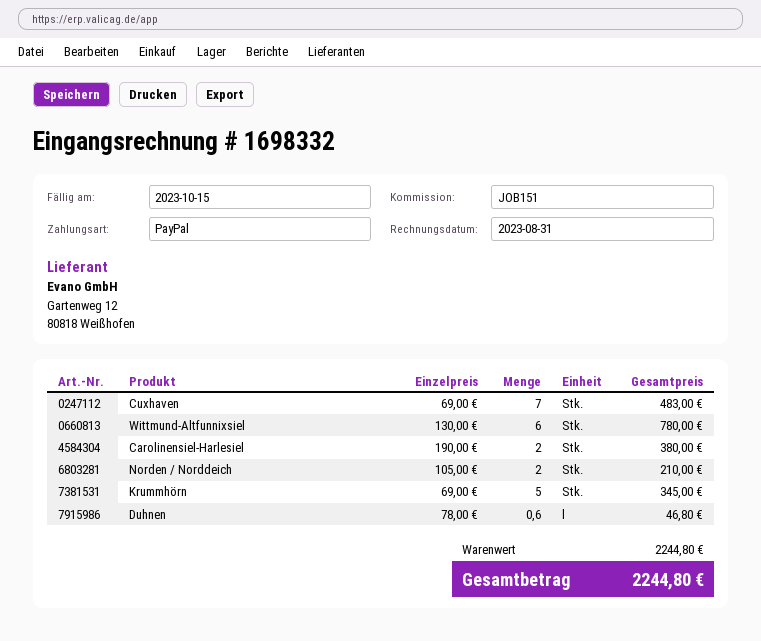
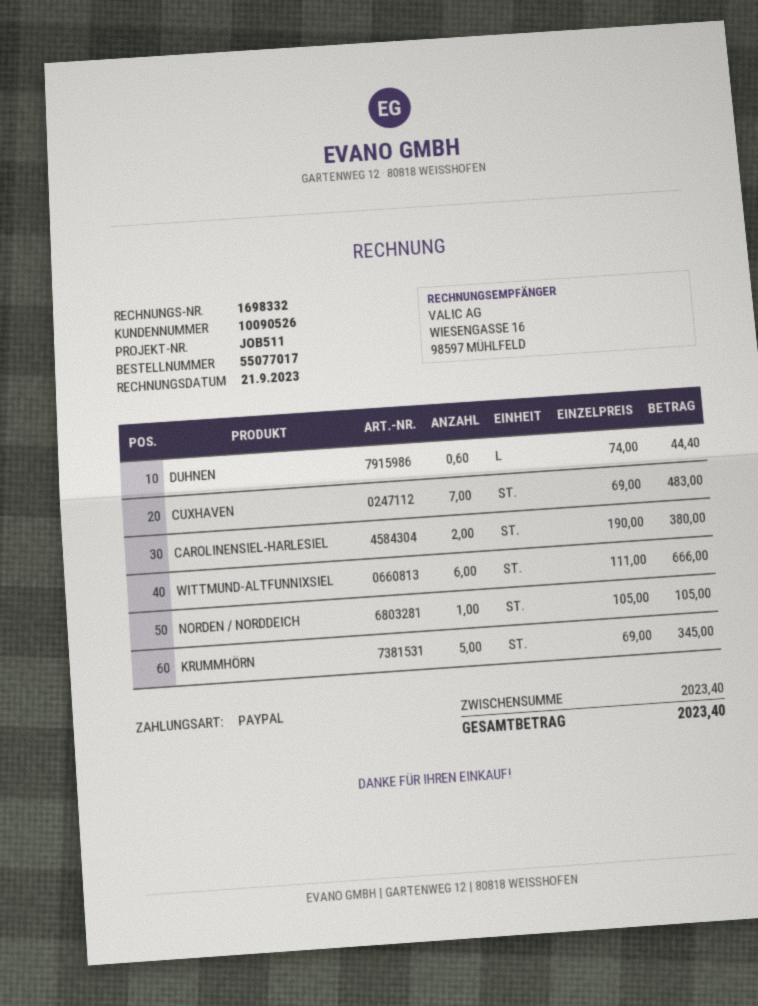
invoice date: 2023-08-31 -> 2023-09-21
reference: JOB151 -> JOB511
Wittmund-Altfunnixsiel: 6 x 130.00 = 780.00 -> 6 x 111.00 = 666.00
Norden / Norddeich: 2 x 105.00 = 210.00 -> 1 x 105.00 = 105.00
Duhnen: 0.6 x 78.00 = 46.80 -> 0.6 x 74.00 = 44.40
subtotal: 2244.80 -> 2023.40
total: 2244.80 -> 2023.40

